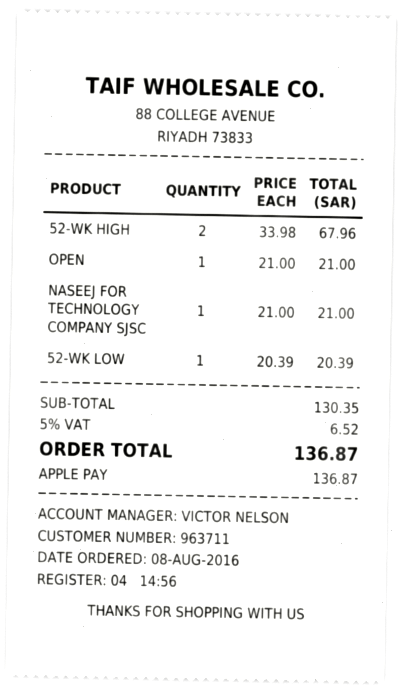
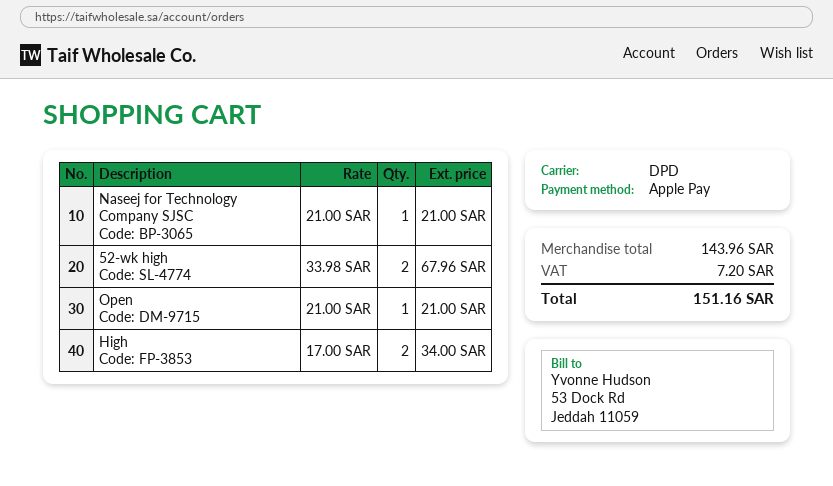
52-WK LOW: 1 x 20.39 = 20.39 -> none
High: none -> 2 x 17.00 = 34.00
subtotal: 130.35 -> 143.96
tax: 6.52 -> 7.20
total: 136.87 -> 151.16

